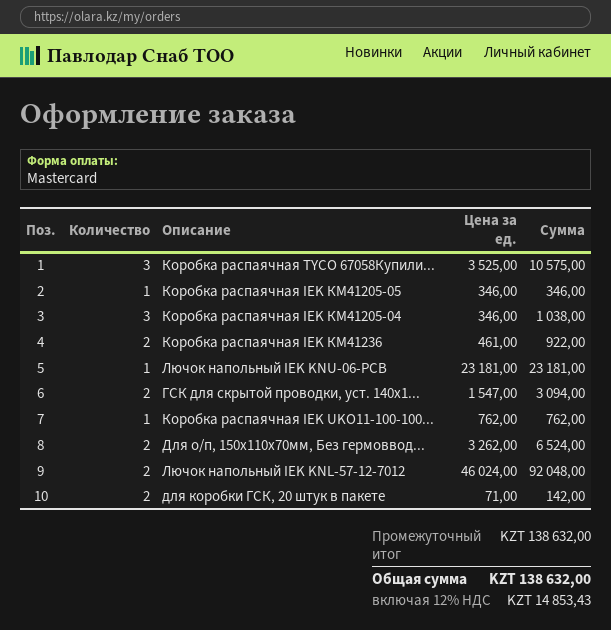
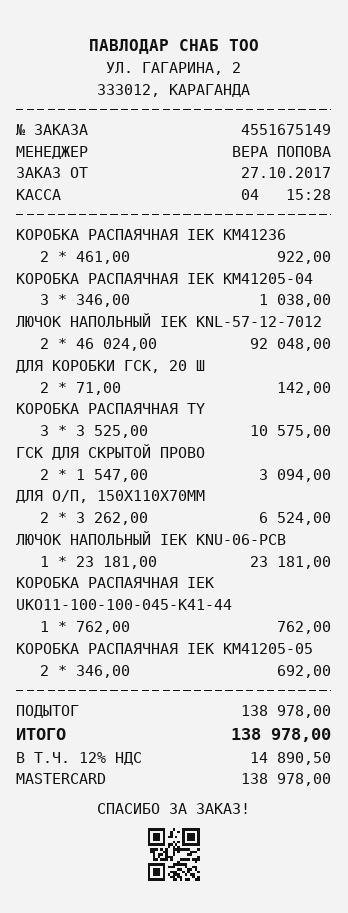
Коробка распаячная IEK КМ41205-05: 1 x 346.00 = 346.00 -> 2 x 346.00 = 692.00
subtotal: 138632.00 -> 138978.00
tax: 12% = 14853.43 -> 12% = 14890.50
total: 138632.00 -> 138978.00

